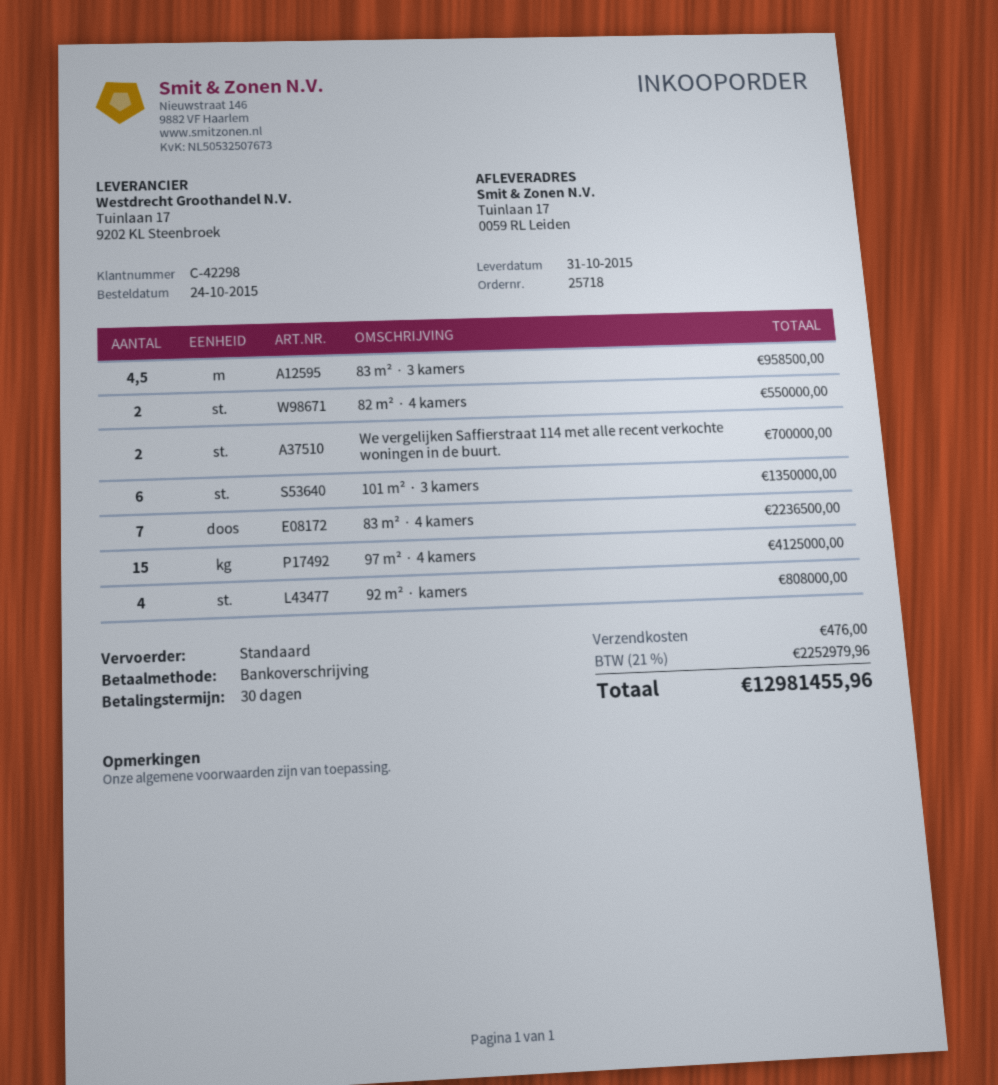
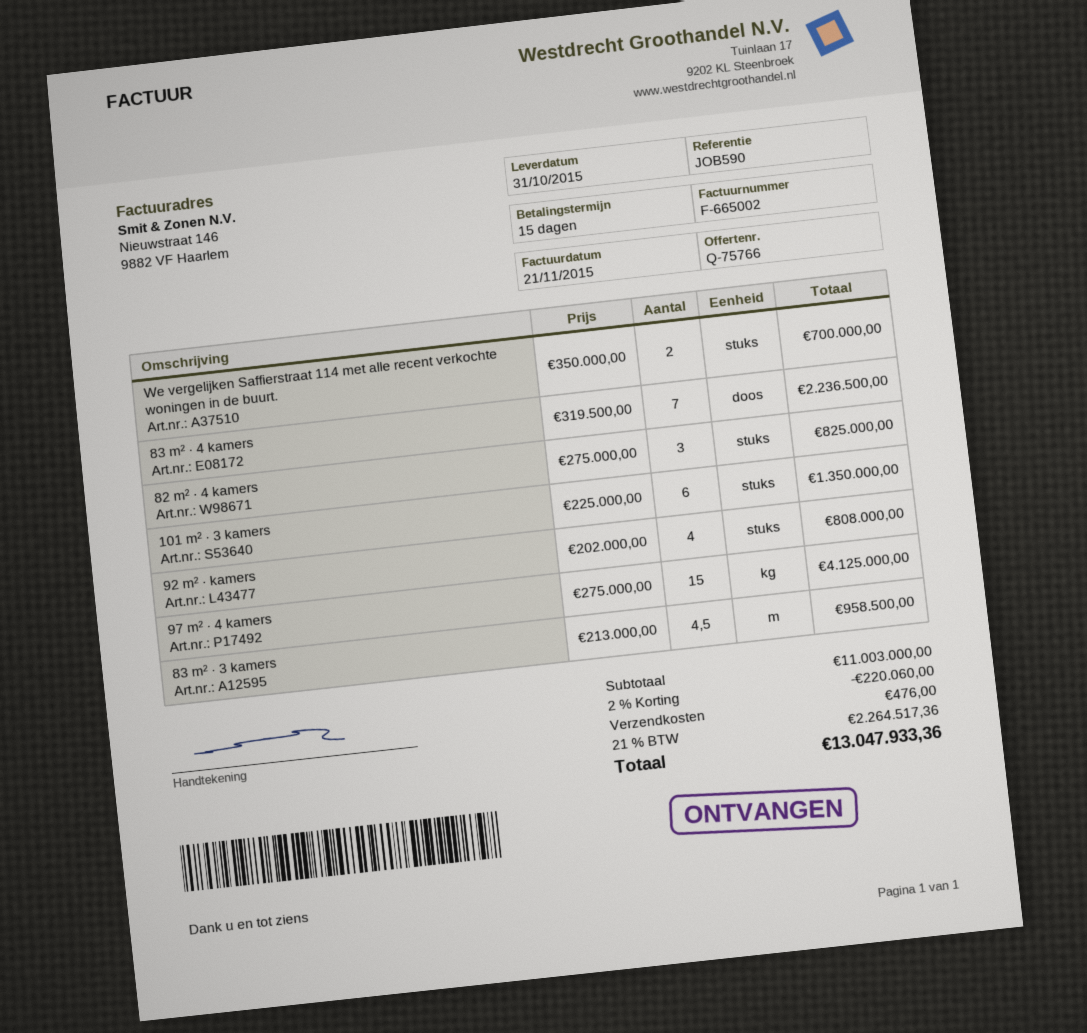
payment terms: 30 days -> 15 days
82 m² · 4 kamers: 2 for 550000.00 -> 3 for 825000.00
discount: none -> 2% = 220060.00
tax: 21% = 2252979.96 -> 21% = 2264517.36
total: 12981455.96 -> 13047933.36

